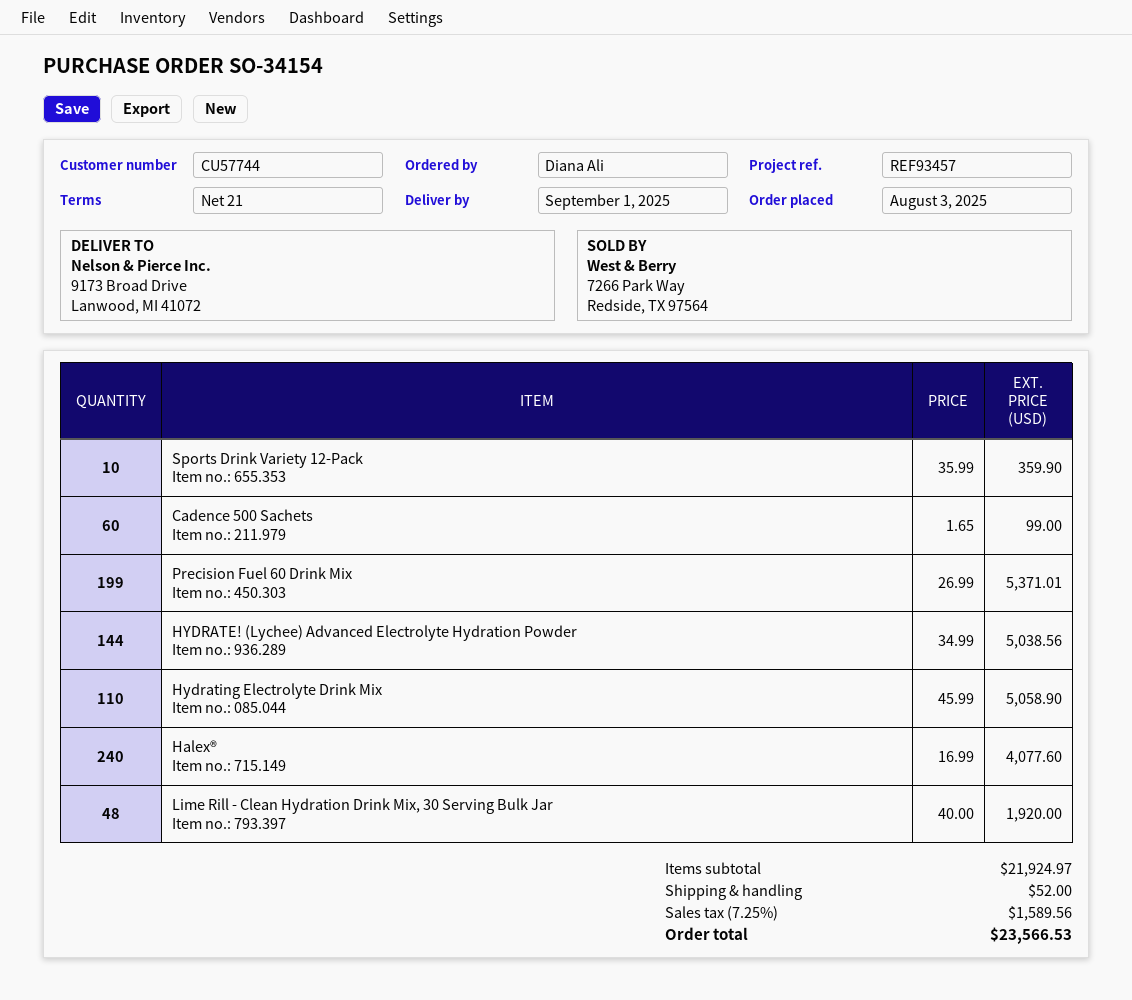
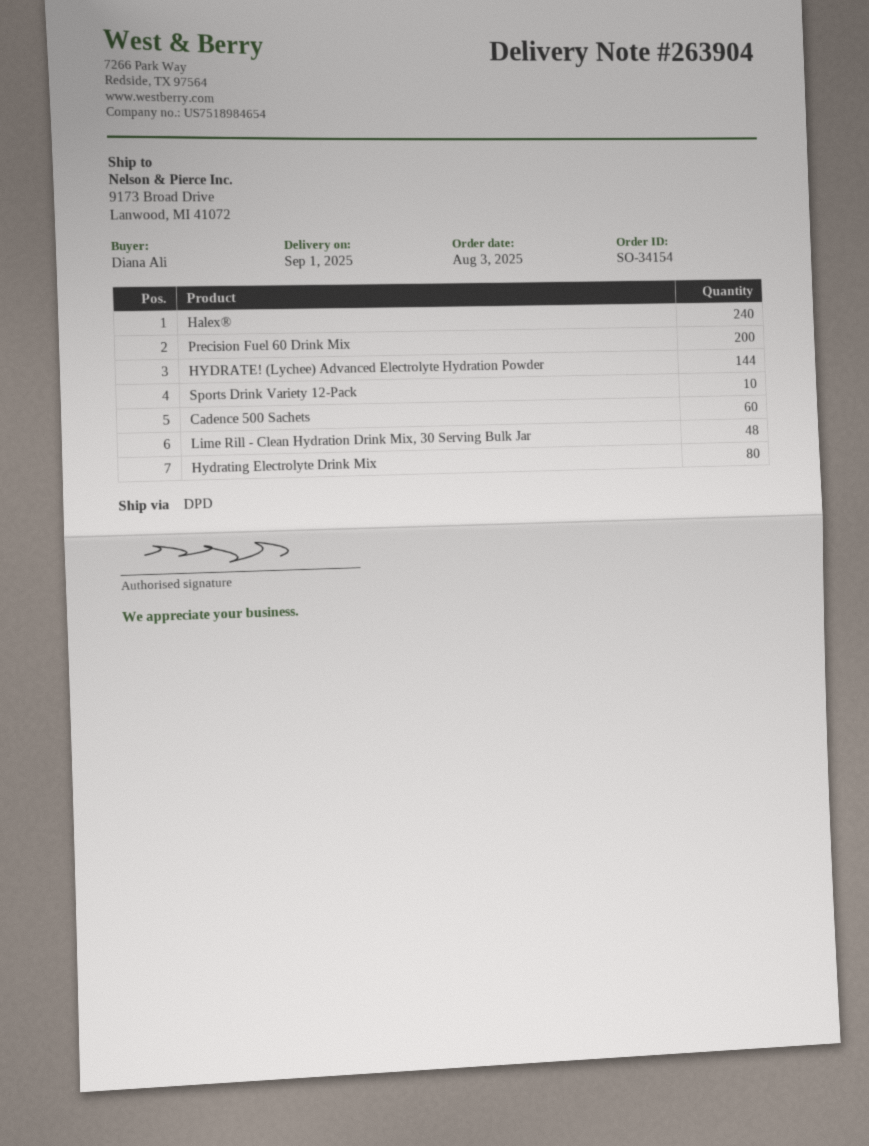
Precision Fuel 60 Drink Mix: 199 -> 200
Hydrating Electrolyte Drink Mix: 110 -> 80

